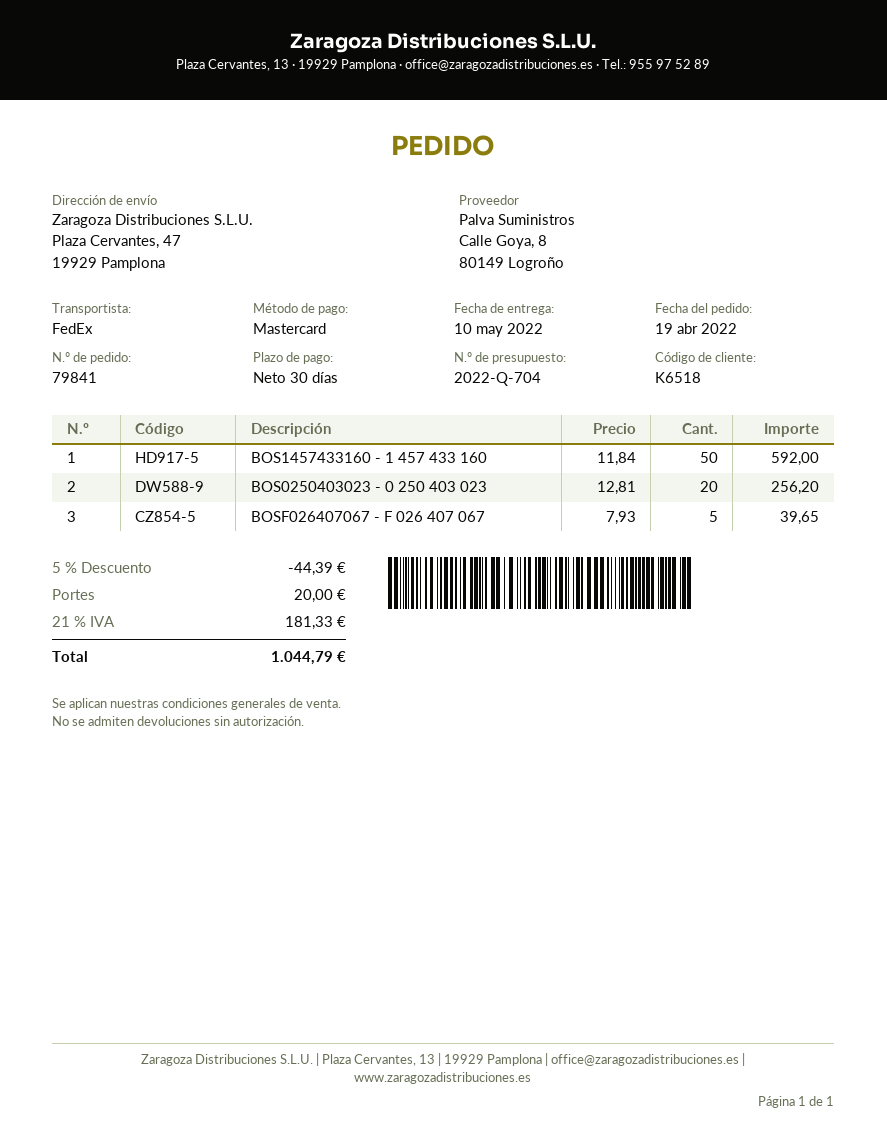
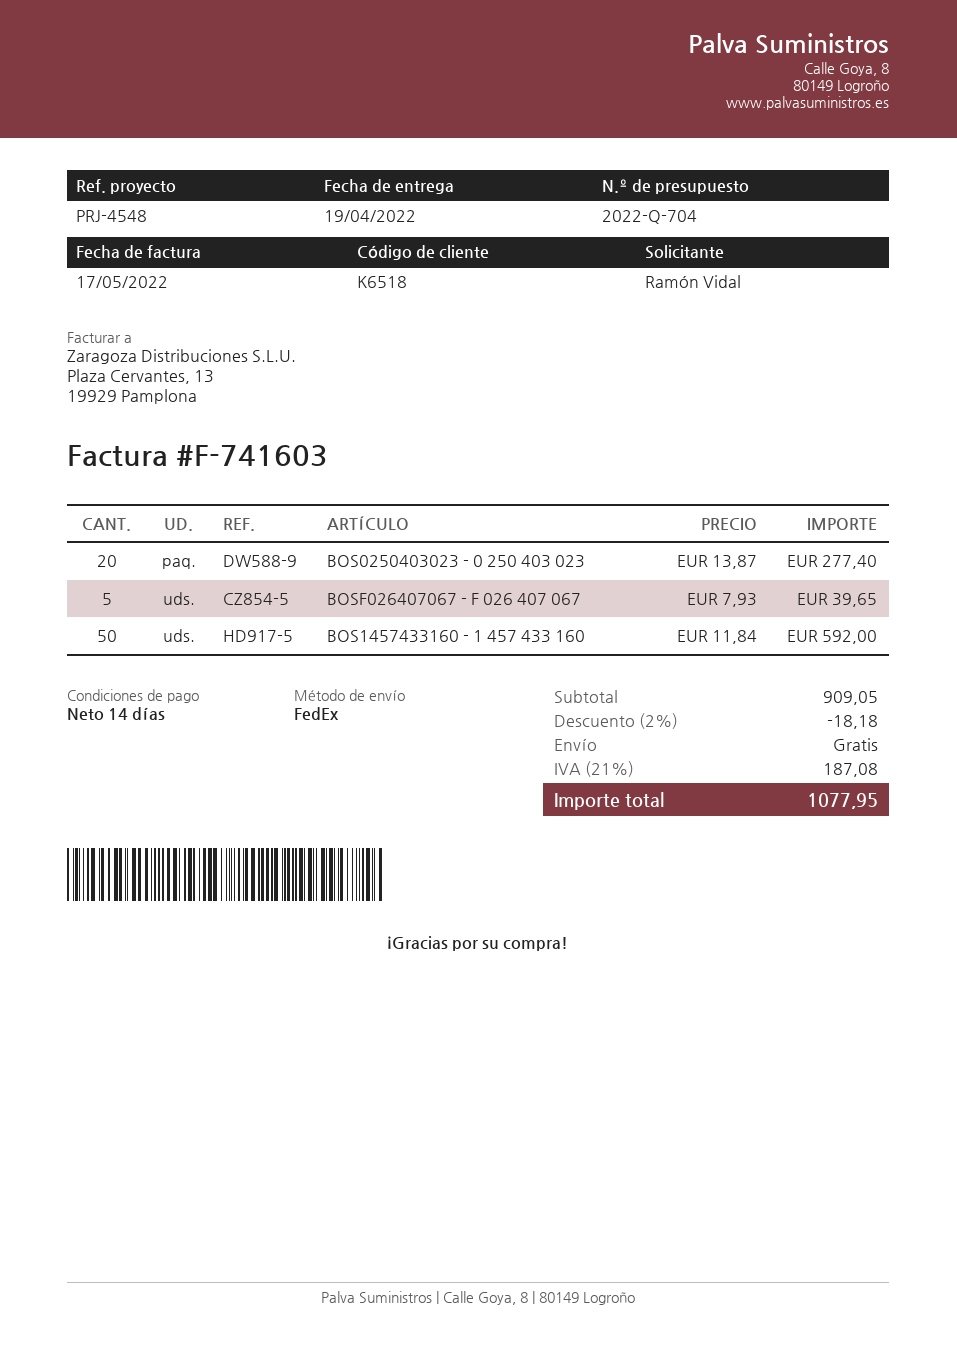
delivery date: 2022-05-10 -> 2022-04-19
payment terms: 30 days -> 14 days
BOS0250403023 - 0 250 403 023: 20 x 12.81 = 256.20 -> 20 x 13.87 = 277.40
discount: 5% = 44.39 -> 2% = 18.18
shipping: 20.00 -> 0.00
tax: 21% = 181.33 -> 21% = 187.08
total: 1044.79 -> 1077.95

